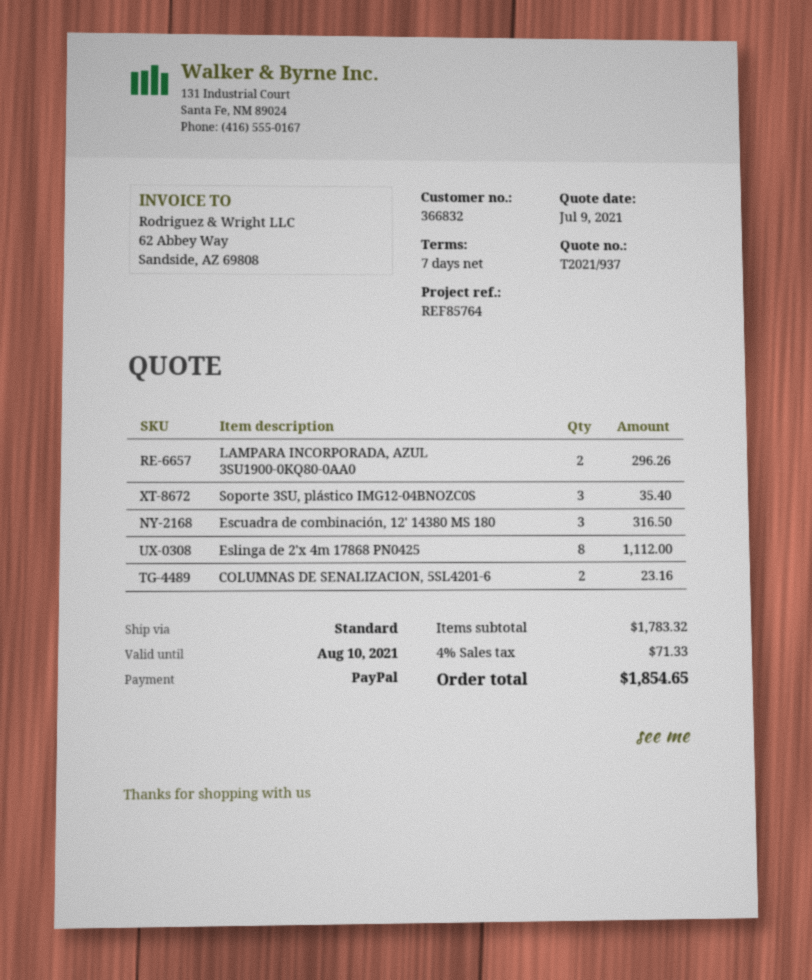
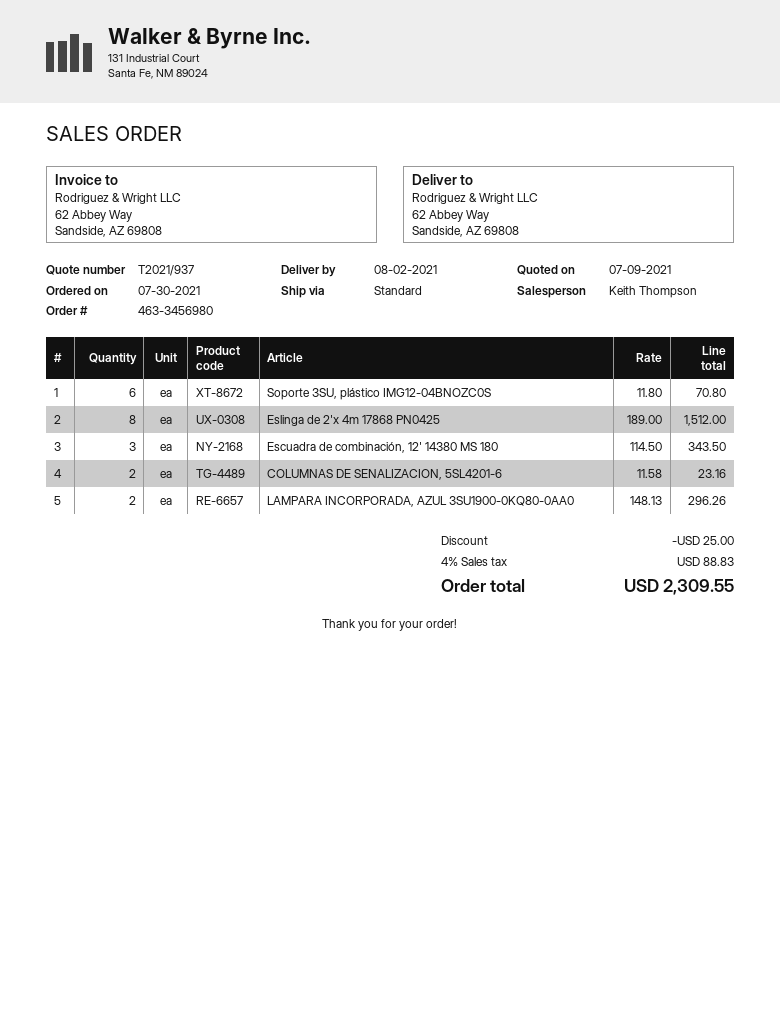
Soporte 3SU, plástico IMG12-04BNOZC0S: 3 for 35.40 -> 6 for 70.80
Escuadra de combinación, 12' 14380 MS 180: 3 for 316.50 -> 3 for 343.50
Eslinga de 2'x 4m 17868 PN0425: 8 for 1112.00 -> 8 for 1512.00
discount: none -> 25.00
tax: 4% = 71.33 -> 4% = 88.83
total: 1854.65 -> 2309.55

